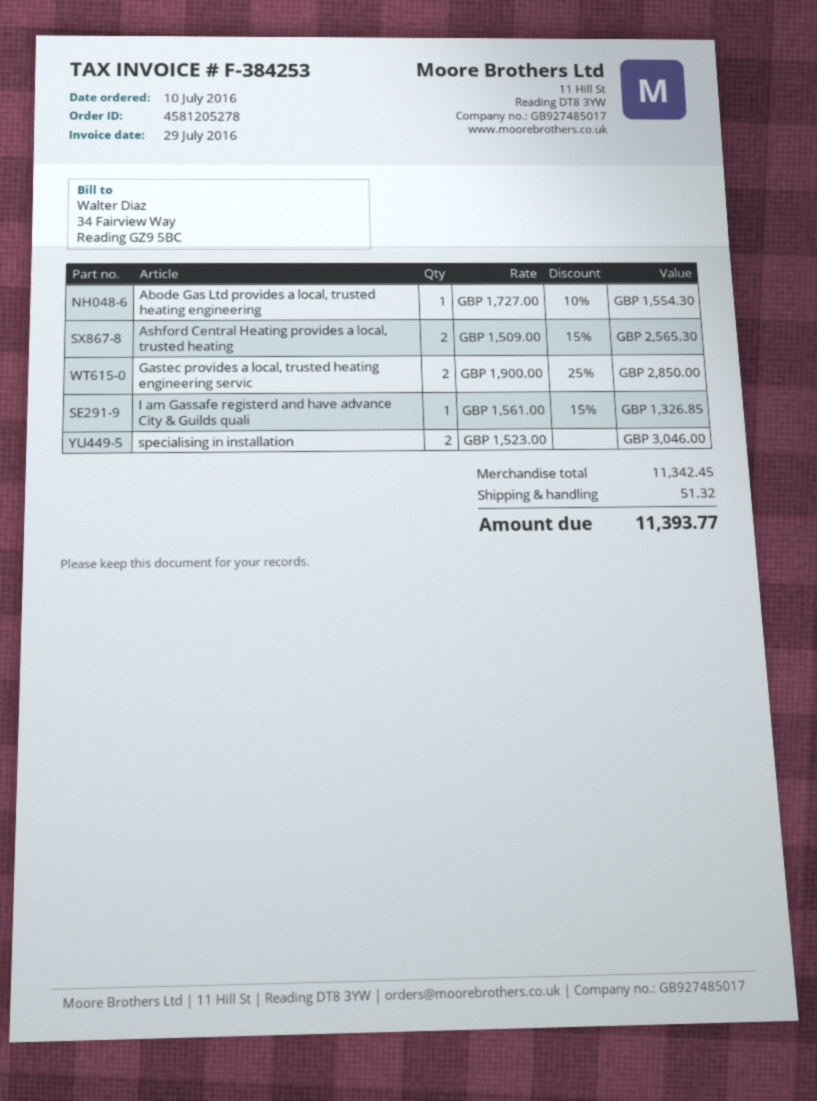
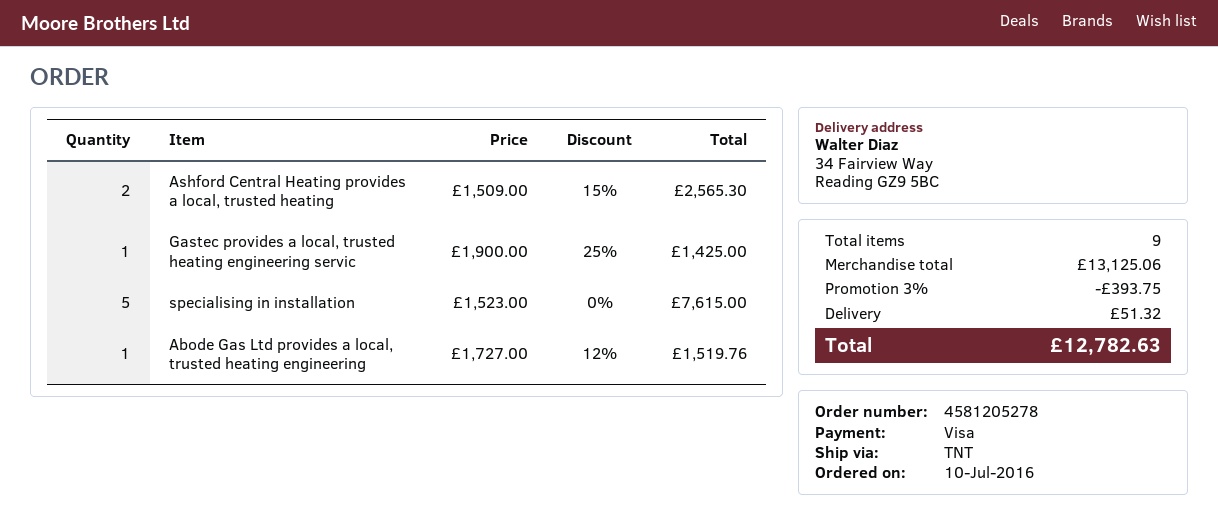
Abode Gas Ltd provides a local, trusted heating engineering: 1 x 1727.00 - 10% = 1554.30 -> 1 x 1727.00 - 12% = 1519.76
Gastec provides a local, trusted heating engineering servic: 2 x 1900.00 - 25% = 2850.00 -> 1 x 1900.00 - 25% = 1425.00
I am Gassafe registerd and have advance City & Guilds quali: 1 x 1561.00 - 15% = 1326.85 -> none
specialising in installation: 2 x 1523.00 = 3046.00 -> 5 x 1523.00 = 7615.00
subtotal: 11342.45 -> 13125.06
discount: none -> 3% = 393.75
total: 11393.77 -> 12782.63

